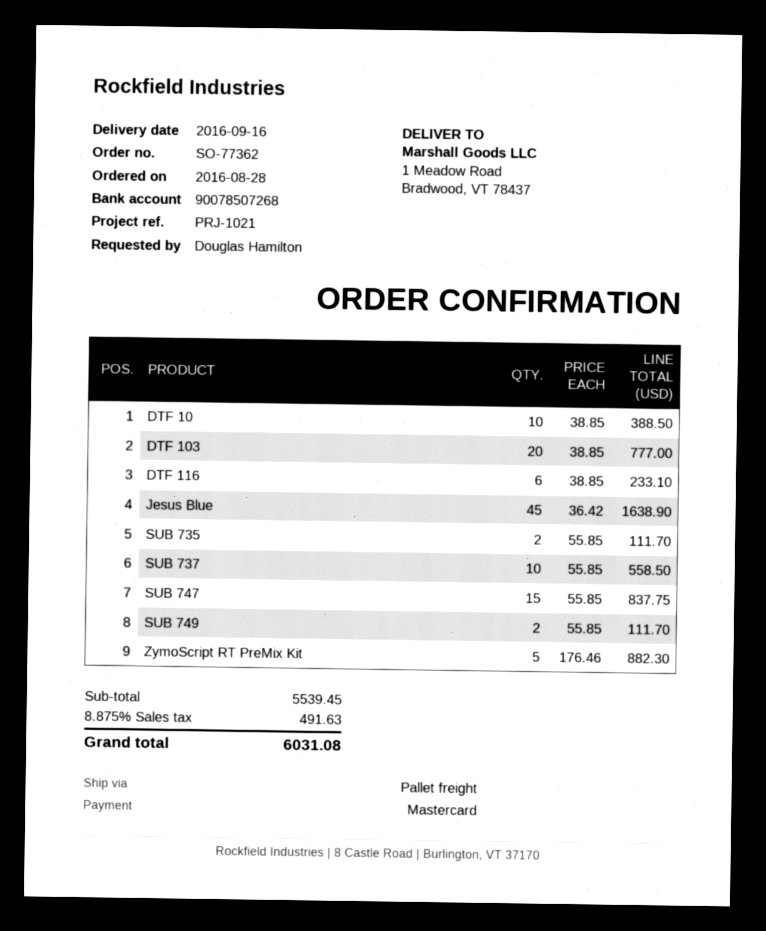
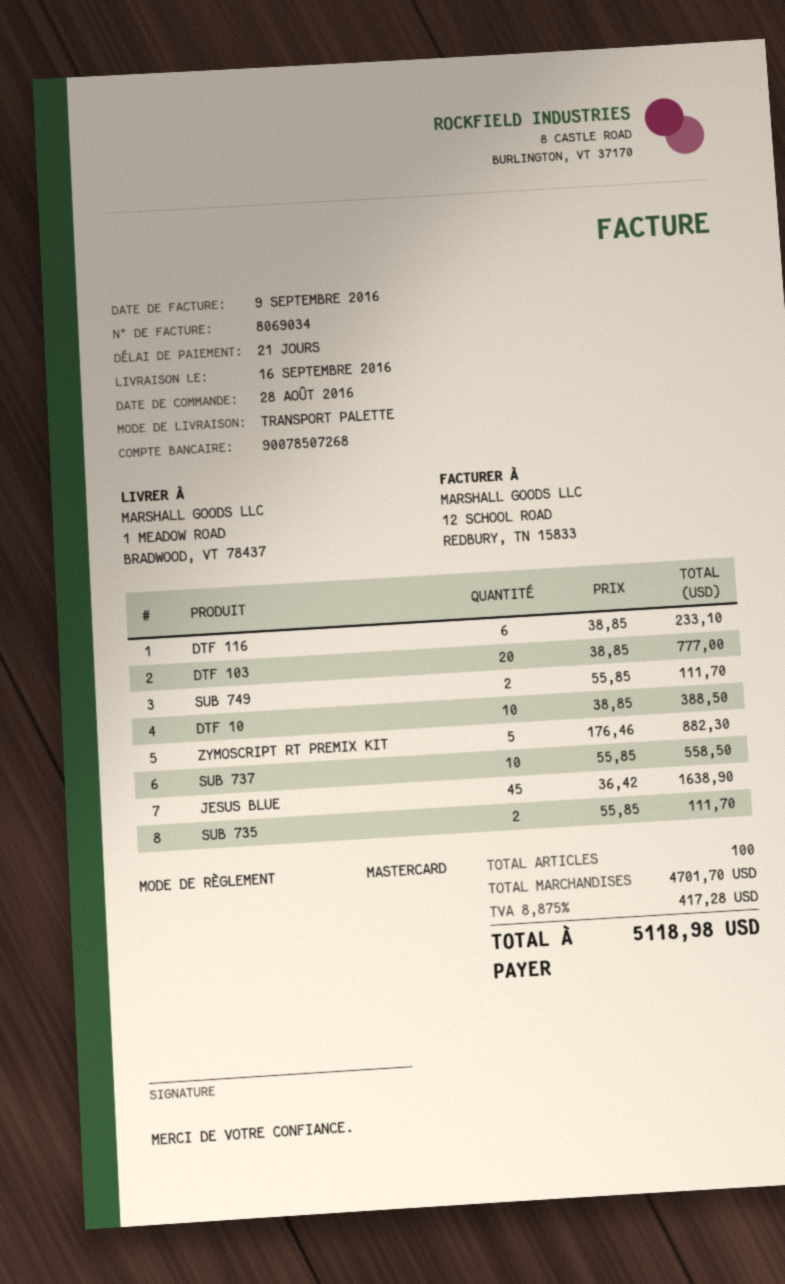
SUB 747: 15 x 55.85 = 837.75 -> none
subtotal: 5539.45 -> 4701.70
tax: 8.875% = 491.63 -> 8.875% = 417.28
total: 6031.08 -> 5118.98

